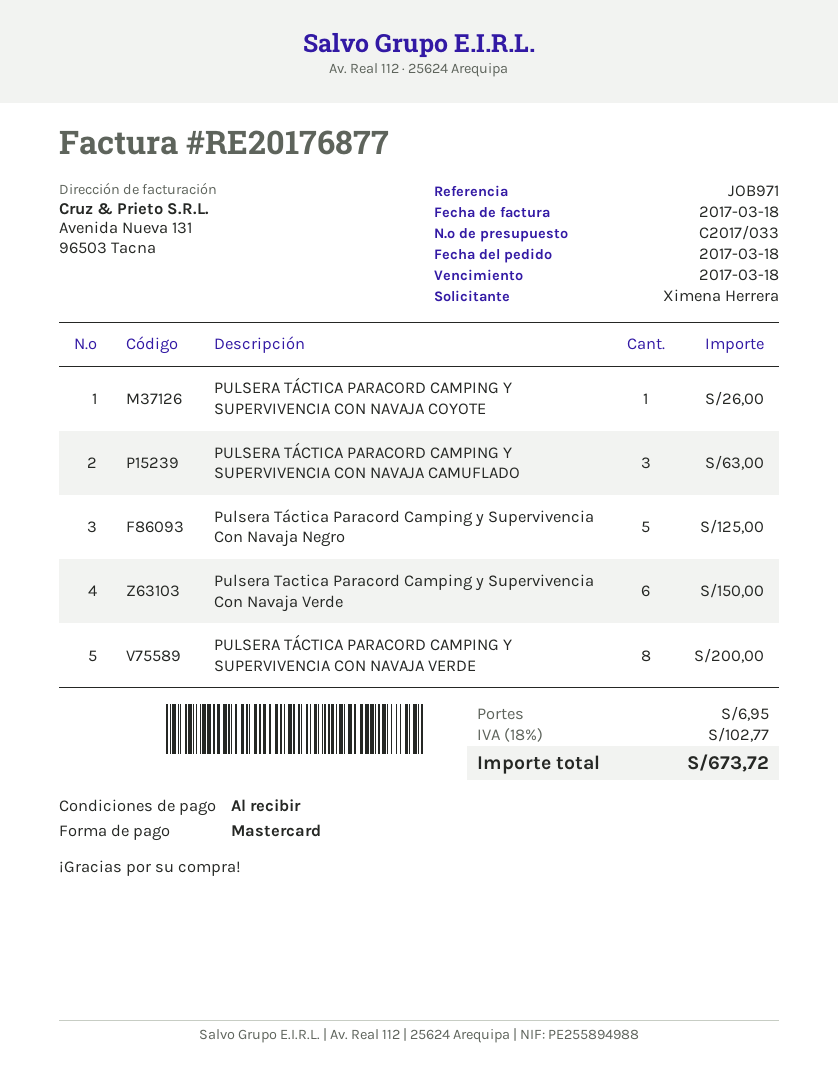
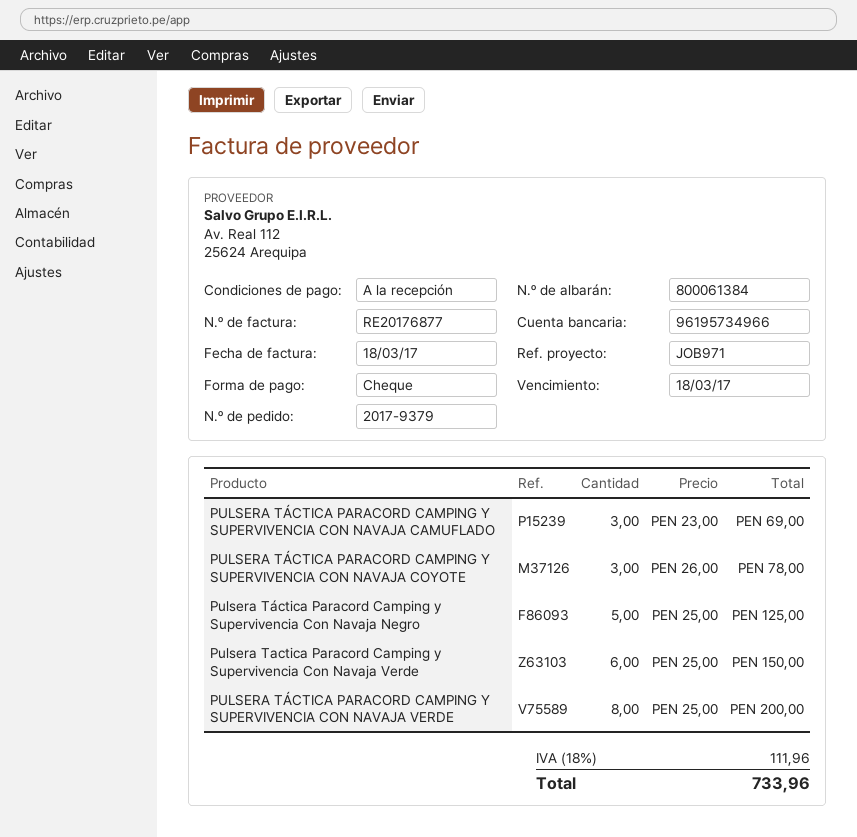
payment method: Mastercard -> cheque
PULSERA TÁCTICA PARACORD CAMPING Y SUPERVIVENCIA CON NAVAJA COYOTE: 1 for 26.00 -> 3 for 78.00
PULSERA TÁCTICA PARACORD CAMPING Y SUPERVIVENCIA CON NAVAJA CAMUFLADO: 3 for 63.00 -> 3 for 69.00
shipping: 6.95 -> none
tax: 18% = 102.77 -> 18% = 111.96
total: 673.72 -> 733.96

